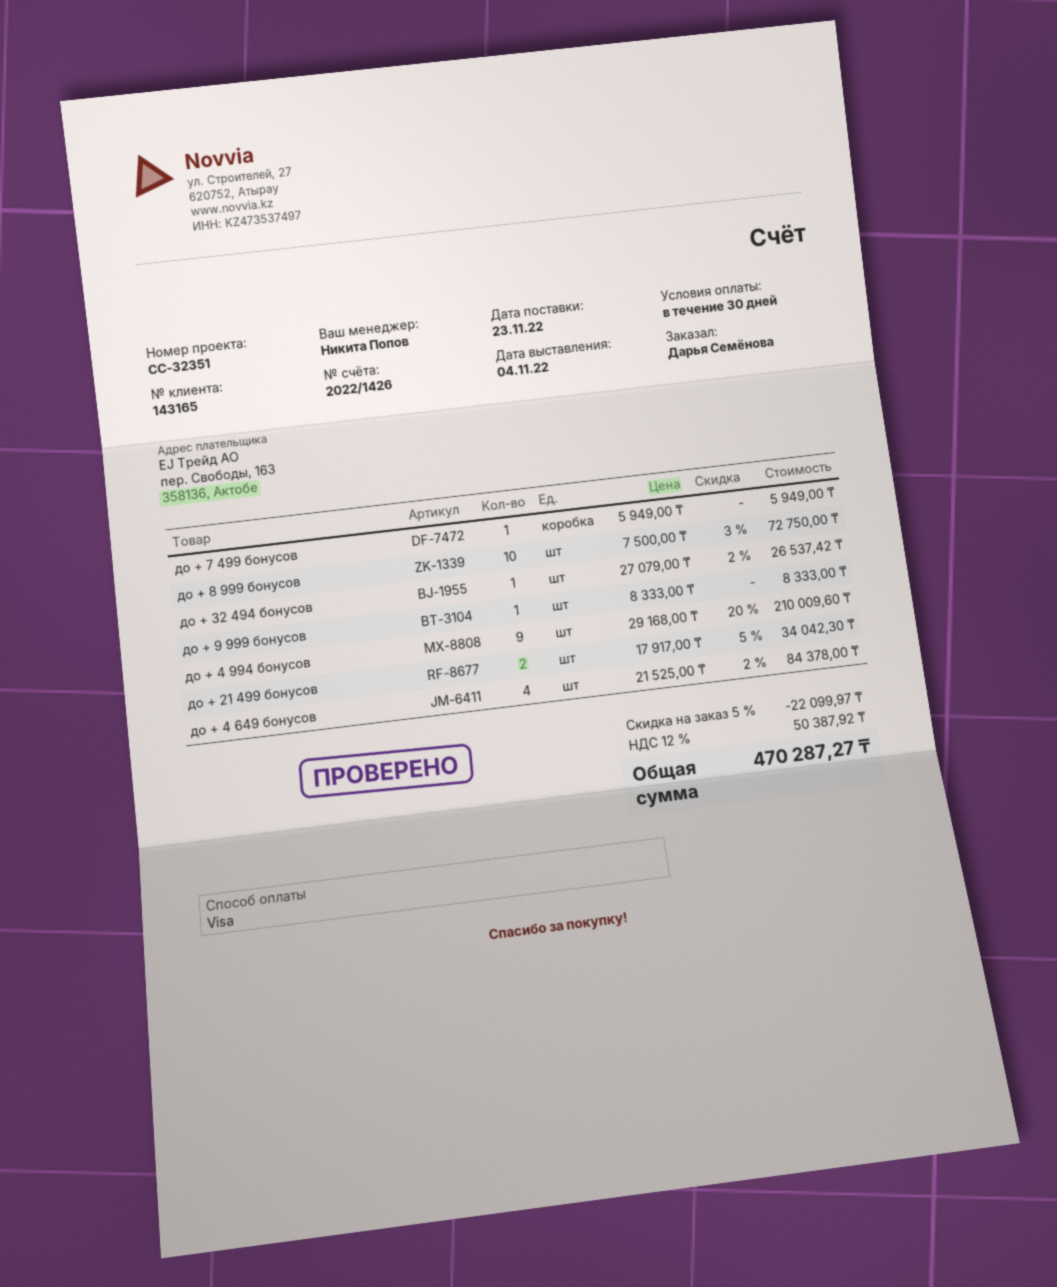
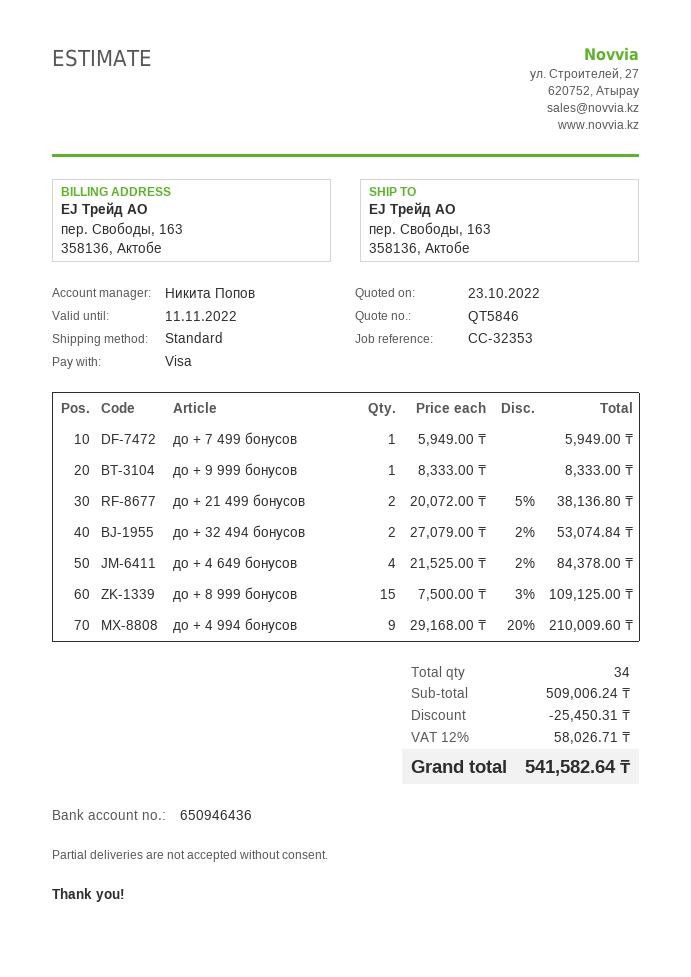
reference: CC-32351 -> CC-32353
до + 8 999 бонусов: 10 x 7500.00 - 3% = 72750.00 -> 15 x 7500.00 - 3% = 109125.00
до + 32 494 бонусов: 1 x 27079.00 - 2% = 26537.42 -> 2 x 27079.00 - 2% = 53074.84
до + 21 499 бонусов: 2 x 17917.00 - 5% = 34042.30 -> 2 x 20072.00 - 5% = 38136.80
discount: 22099.97 -> 25450.31
tax: 12% = 50387.92 -> 12% = 58026.71
total: 470287.27 -> 541582.64

